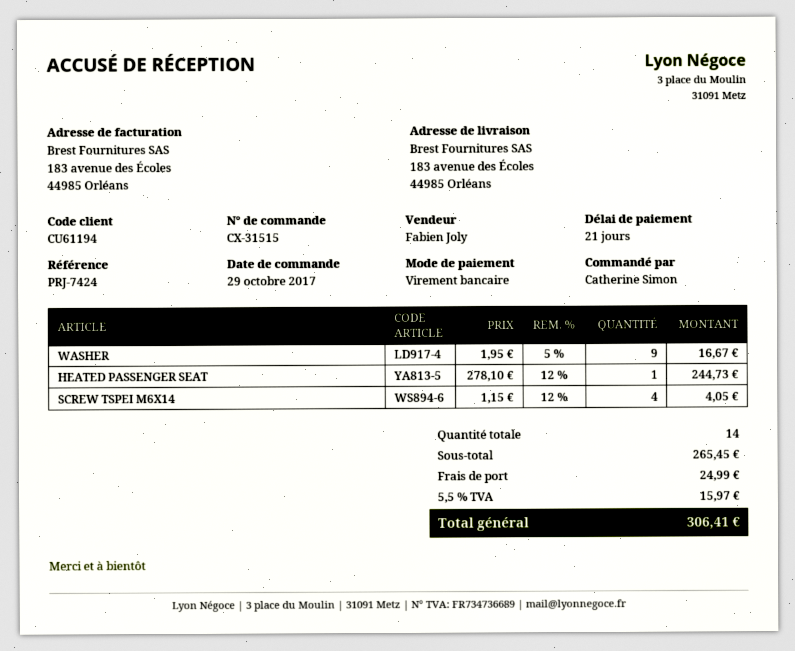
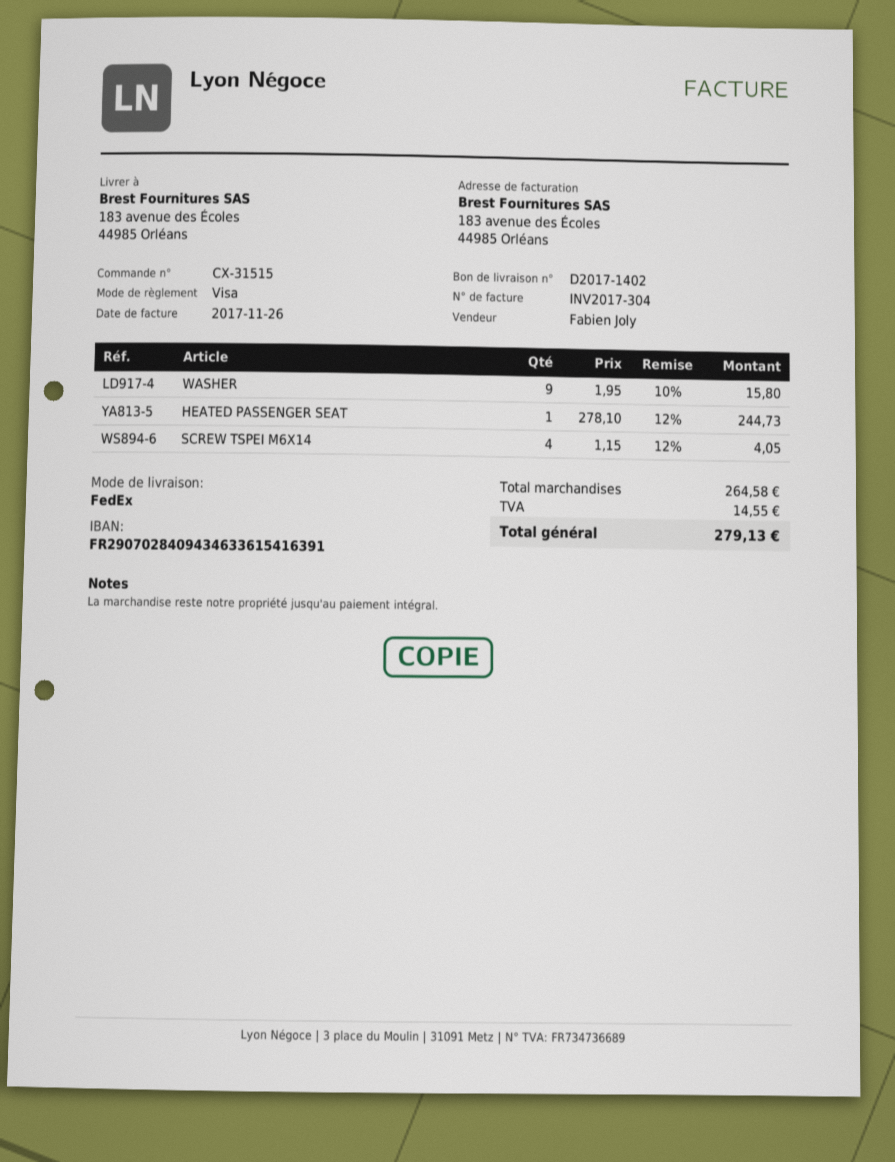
payment method: bank transfer -> Visa
WASHER: 9 x 1.95 - 5% = 16.67 -> 9 x 1.95 - 10% = 15.80
subtotal: 265.45 -> 264.58
shipping: 24.99 -> none
tax: 15.97 -> 14.55
total: 306.41 -> 279.13

